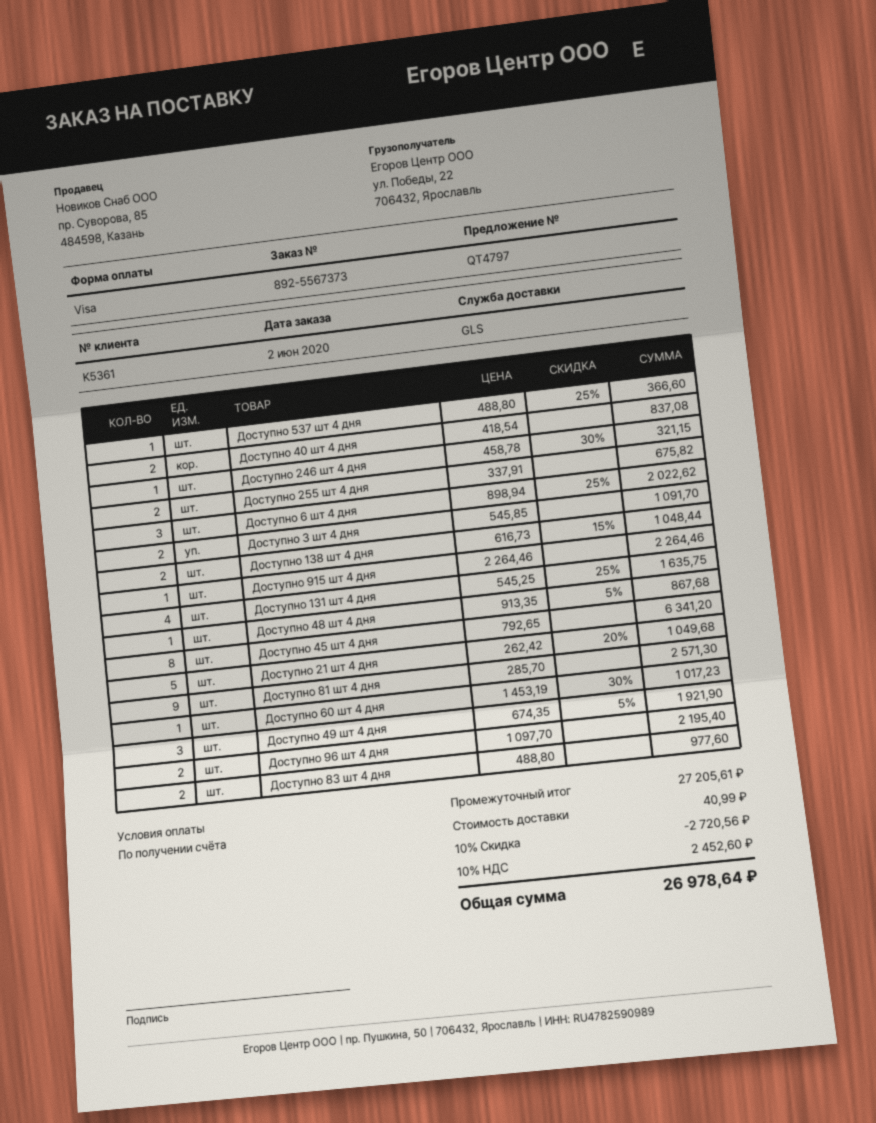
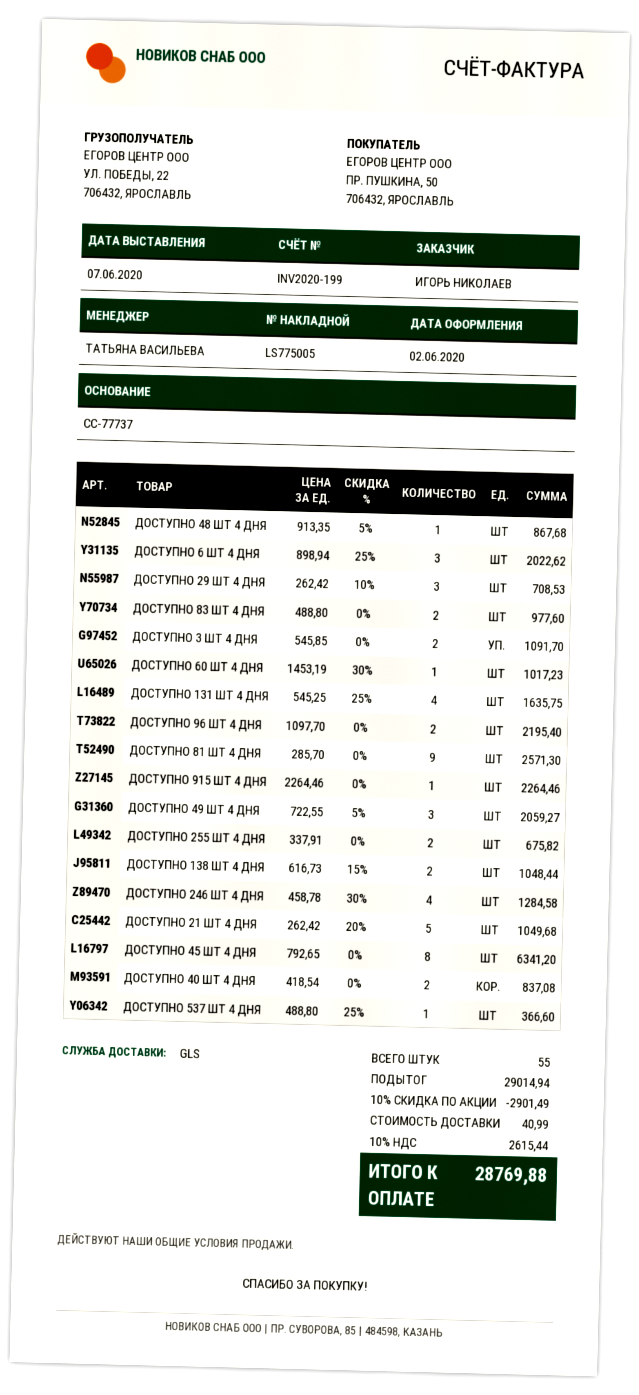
Доступно 246 шт 4 дня: 1 x 458.78 - 30% = 321.15 -> 4 x 458.78 - 30% = 1284.58
Доступно 49 шт 4 дня: 3 x 674.35 - 5% = 1921.90 -> 3 x 722.55 - 5% = 2059.27
ДОСТУПНО 29 ШТ 4 ДНЯ: none -> 3 x 262.42 - 10% = 708.53
subtotal: 27205.61 -> 29014.94
discount: 10% = 2720.56 -> 10% = 2901.49
tax: 10% = 2452.60 -> 10% = 2615.44
total: 26978.64 -> 28769.88

